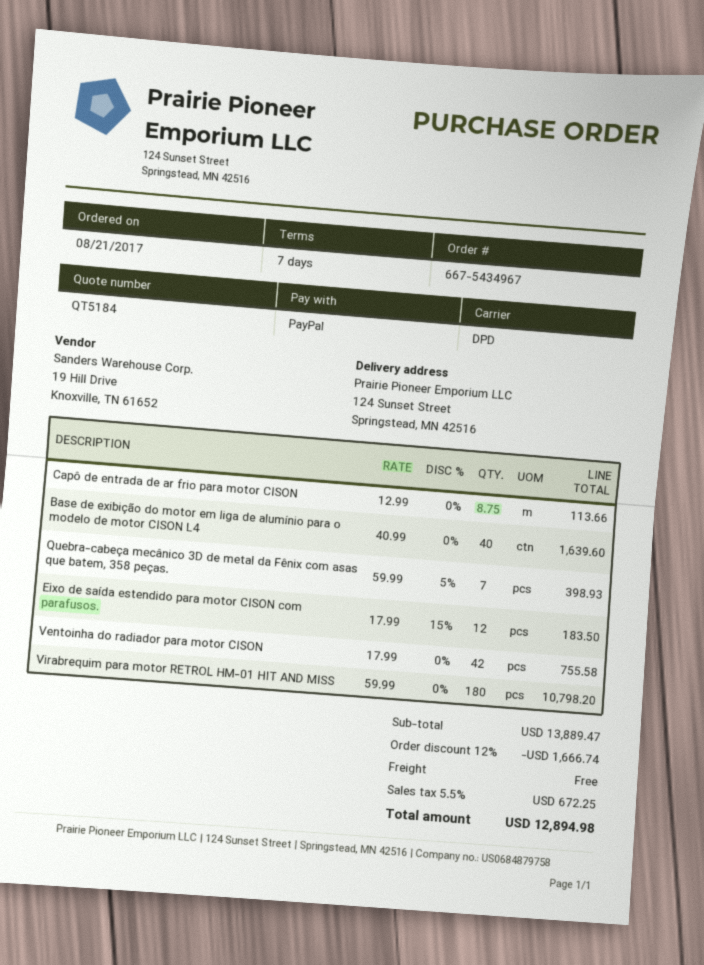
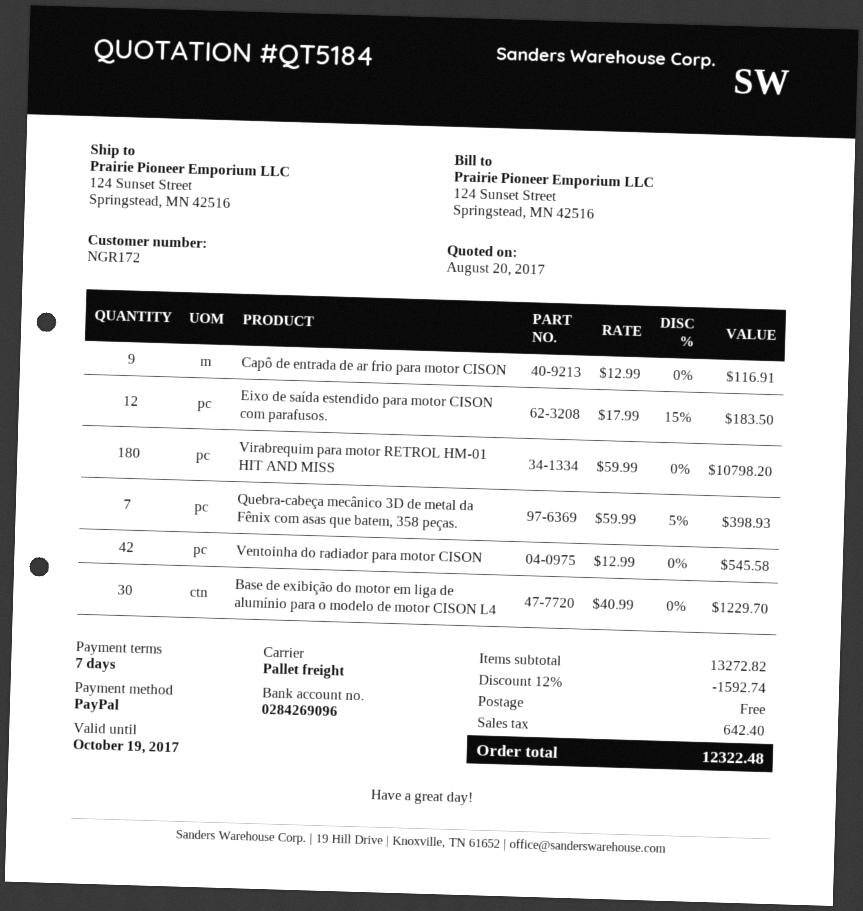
shipping method: DPD -> pallet freight
Capô de entrada de ar frio para motor CISON: 8.75 x 12.99 = 113.66 -> 9 x 12.99 = 116.91
Base de exibição do motor em liga de alumínio para o modelo de motor CISON L4: 40 x 40.99 = 1639.60 -> 30 x 40.99 = 1229.70
Ventoinha do radiador para motor CISON: 42 x 17.99 = 755.58 -> 42 x 12.99 = 545.58
subtotal: 13889.47 -> 13272.82
discount: 12% = 1666.74 -> 12% = 1592.74
tax: 672.25 -> 642.40
total: 12894.98 -> 12322.48

